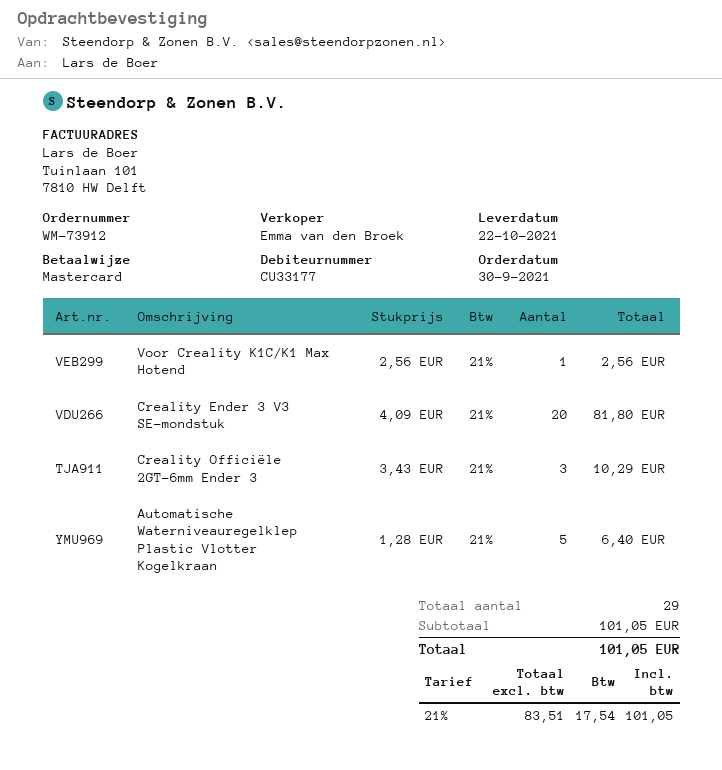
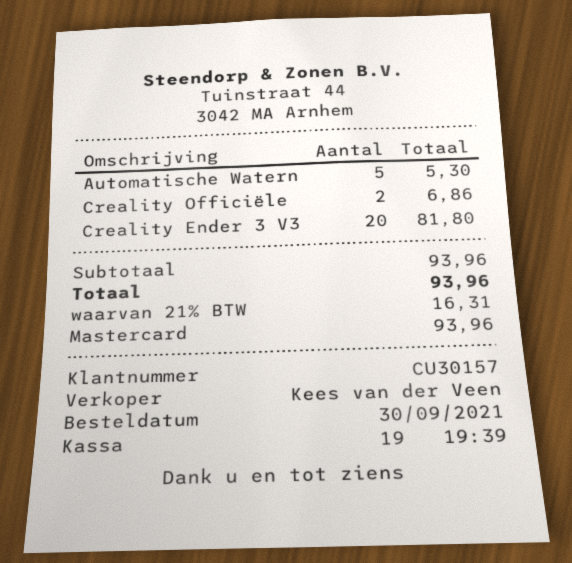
customer number: CU33177 -> CU30157
sales rep: Emma van den Broek -> Kees van der Veen
Voor Creality K1C/K1 Max Hotend: 1 for 2.56 -> none
Creality Officiële 2GT-6mm Ender 3: 3 for 10.29 -> 2 for 6.86
Automatische Waterniveauregelklep Plastic Vlotter Kogelkraan: 5 for 6.40 -> 5 for 5.30
subtotal: 101.05 -> 93.96
tax: 21% = 17.54 -> 21% = 16.31
total: 101.05 -> 93.96

